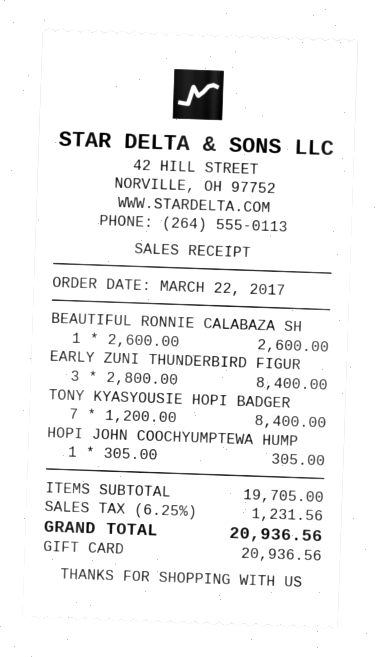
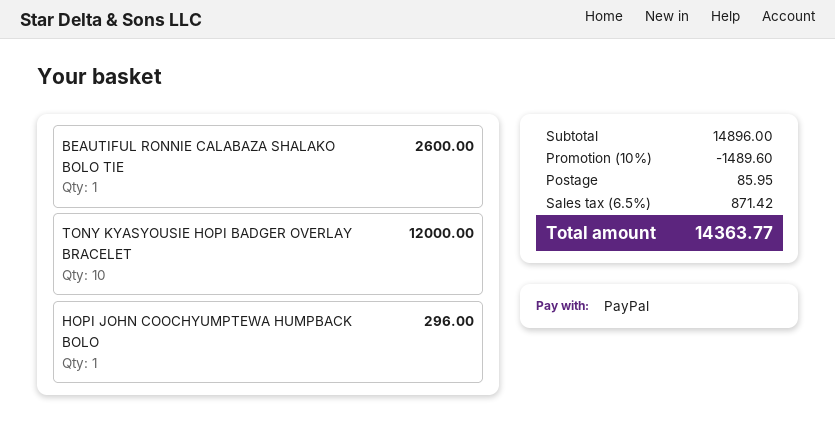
payment method: gift card -> PayPal
EARLY ZUNI THUNDERBIRD FIGUR: 3 for 8400.00 -> none
TONY KYASYOUSIE HOPI BADGER: 7 for 8400.00 -> 10 for 12000.00
HOPI JOHN COOCHYUMPTEWA HUMP: 1 for 305.00 -> 1 for 296.00
subtotal: 19705.00 -> 14896.00
discount: none -> 10% = 1489.60
shipping: none -> 85.95
tax: 6.25% = 1231.56 -> 6.5% = 871.42
total: 20936.56 -> 14363.77

